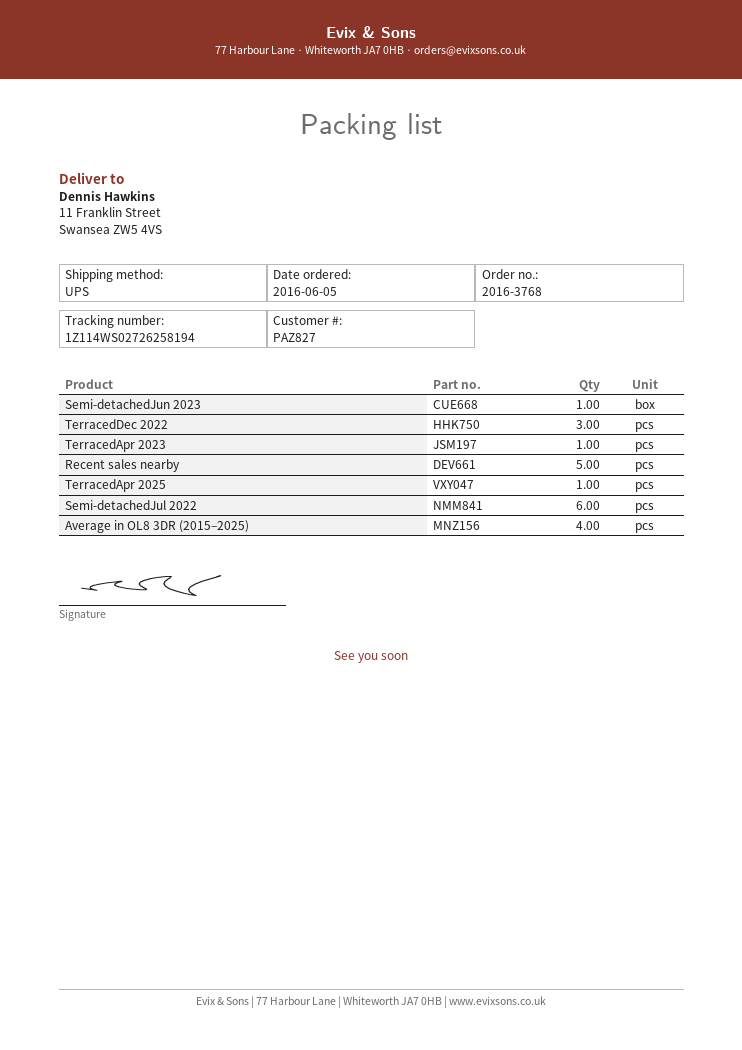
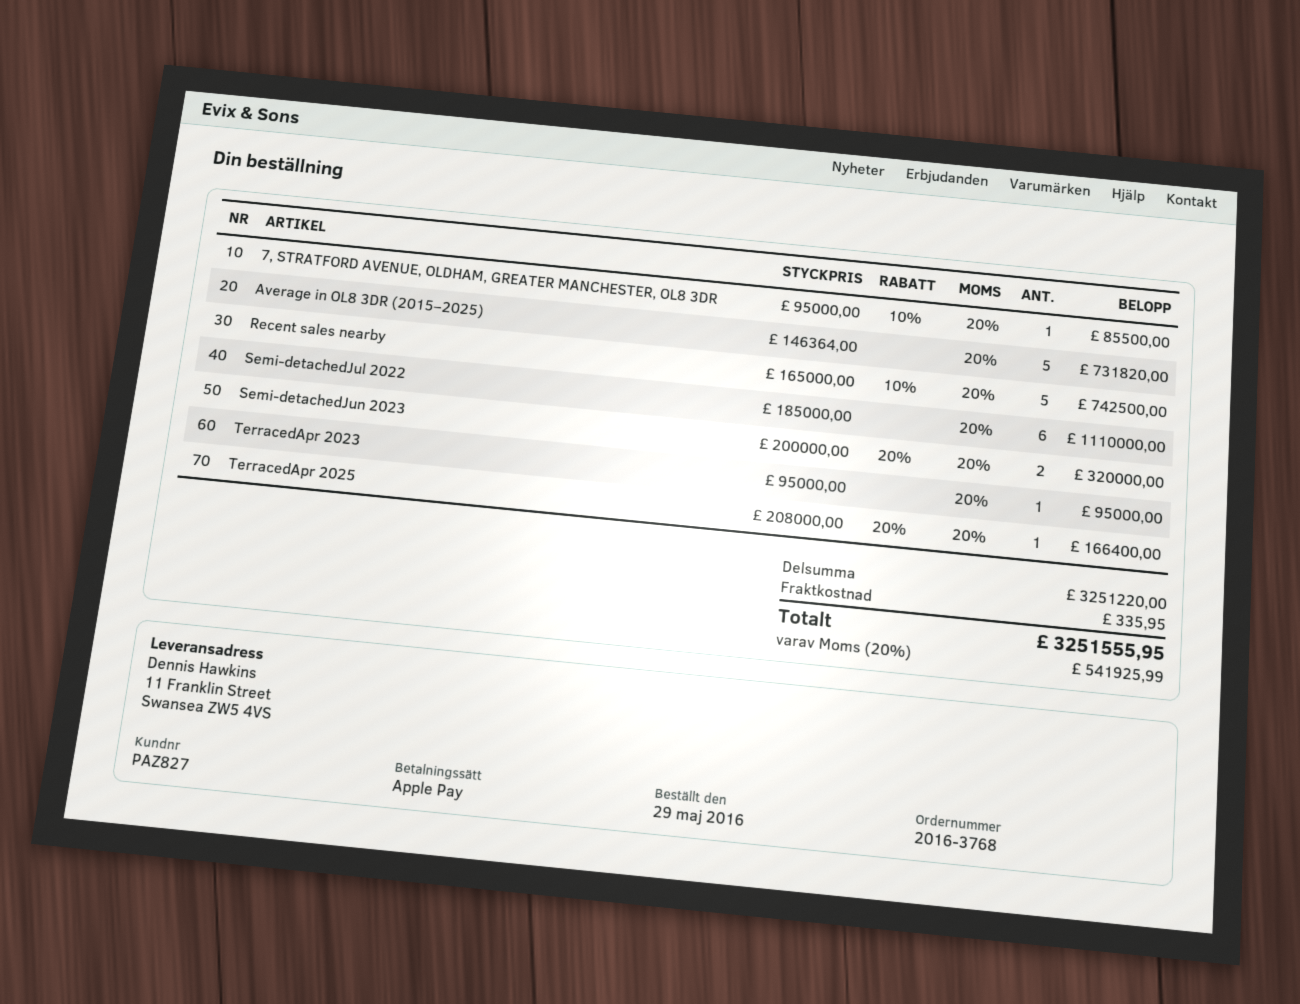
order date: 2016-06-05 -> 2016-05-29
Semi-detachedJun 2023: 1 -> 2
TerracedDec 2022: 3 -> none
Average in OL8 3DR (2015–2025): 4 -> 5
7, STRATFORD AVENUE, OLDHAM, GREATER MANCHESTER, OL8 3DR: none -> 1

